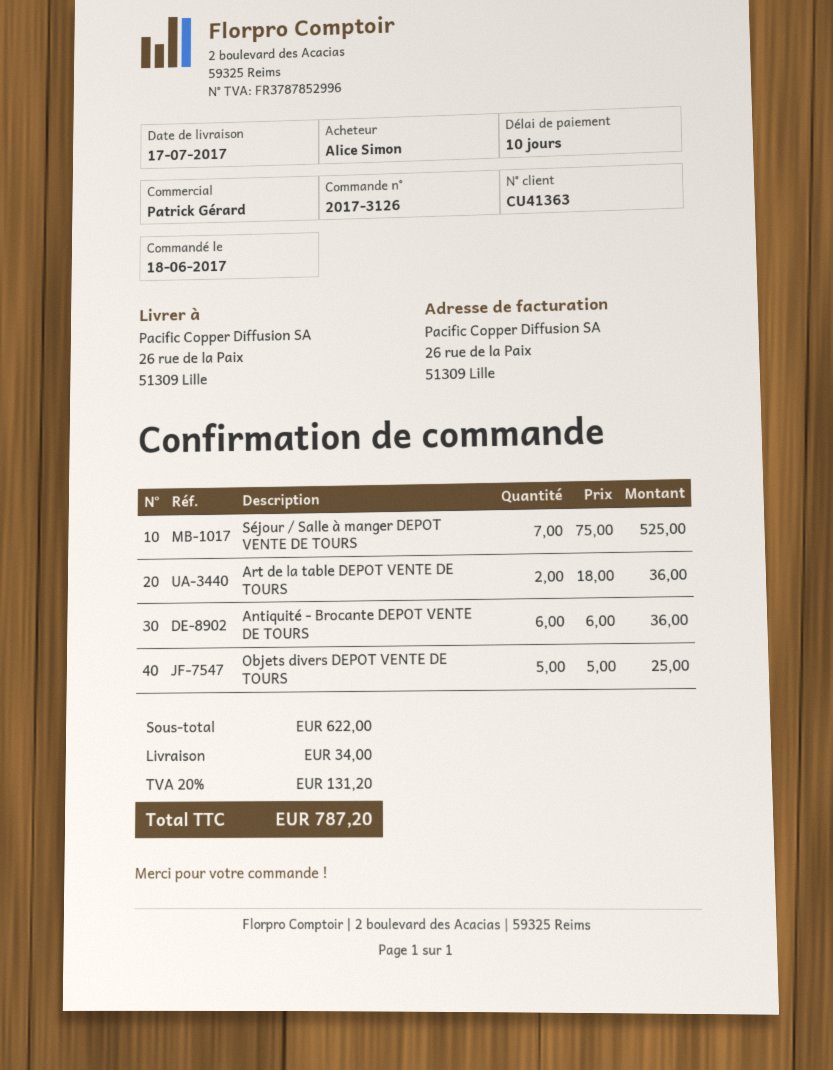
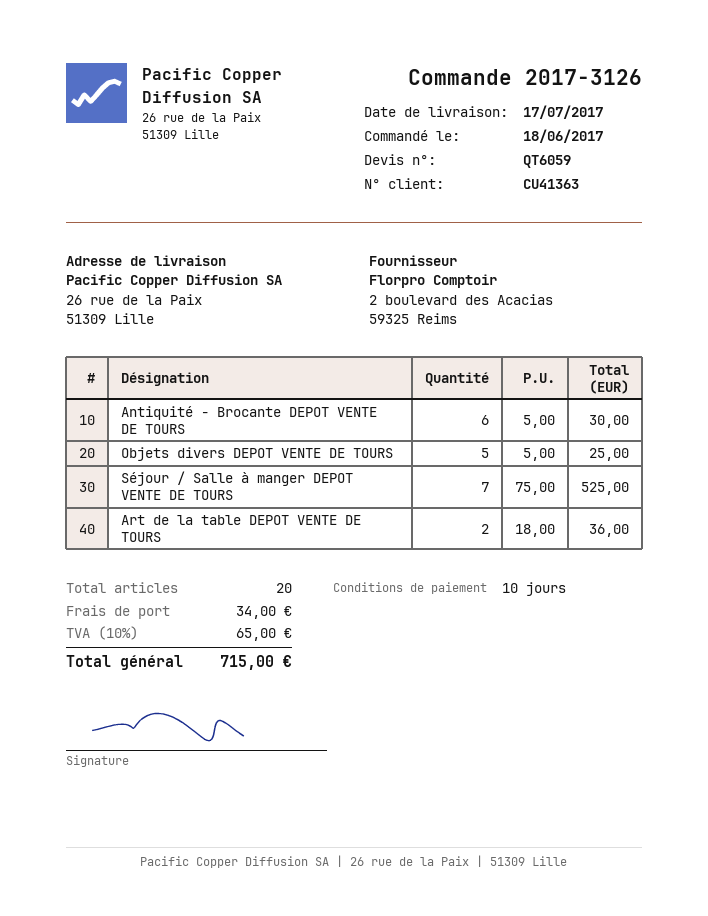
Antiquité - Brocante DEPOT VENTE DE TOURS: 6 x 6.00 = 36.00 -> 6 x 5.00 = 30.00
tax: 20% = 131.20 -> 10% = 65.00
total: 787.20 -> 715.00

